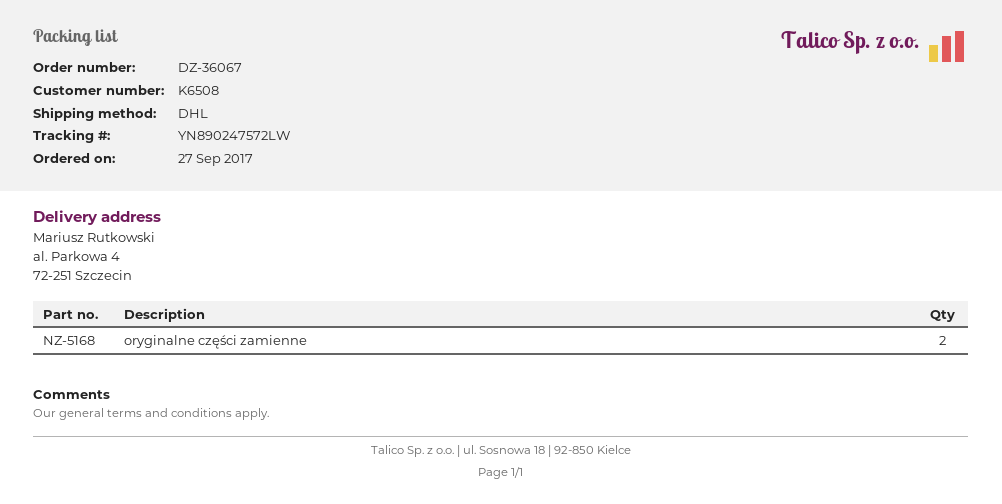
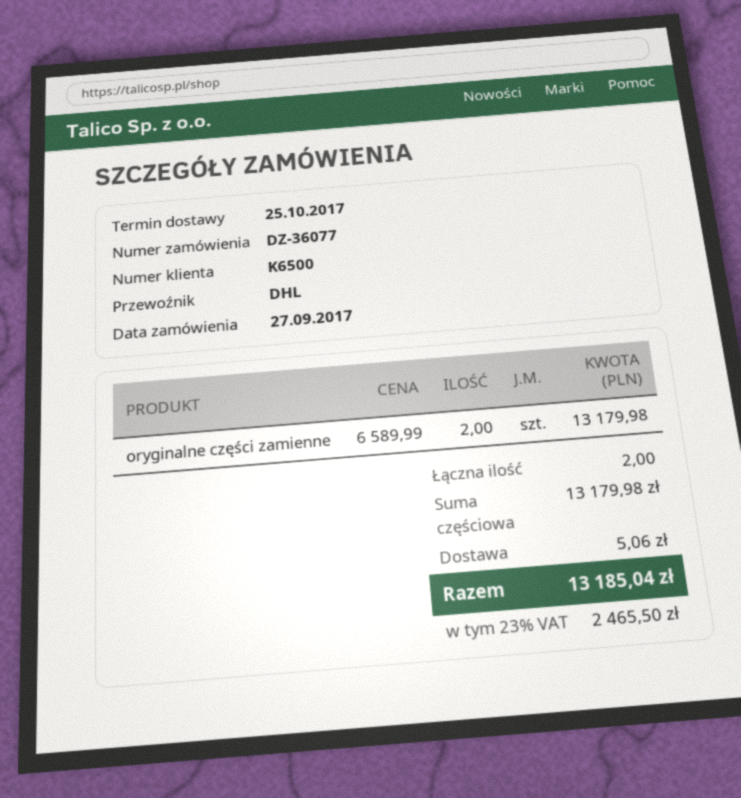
order number: DZ-36067 -> DZ-36077
customer number: K6508 -> K6500

